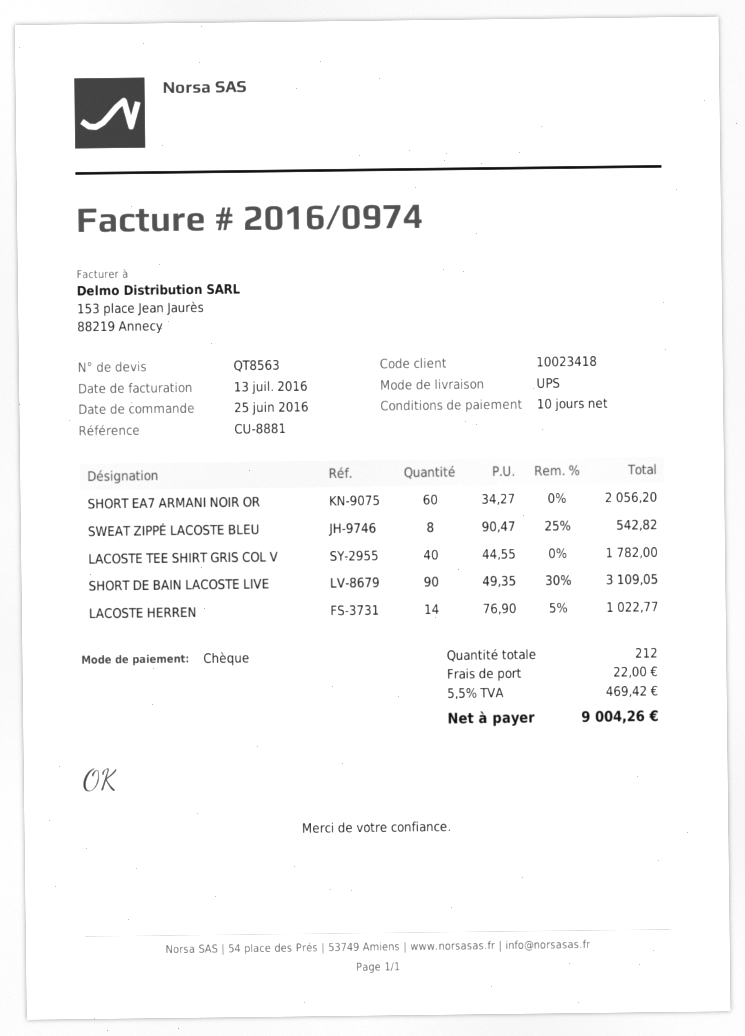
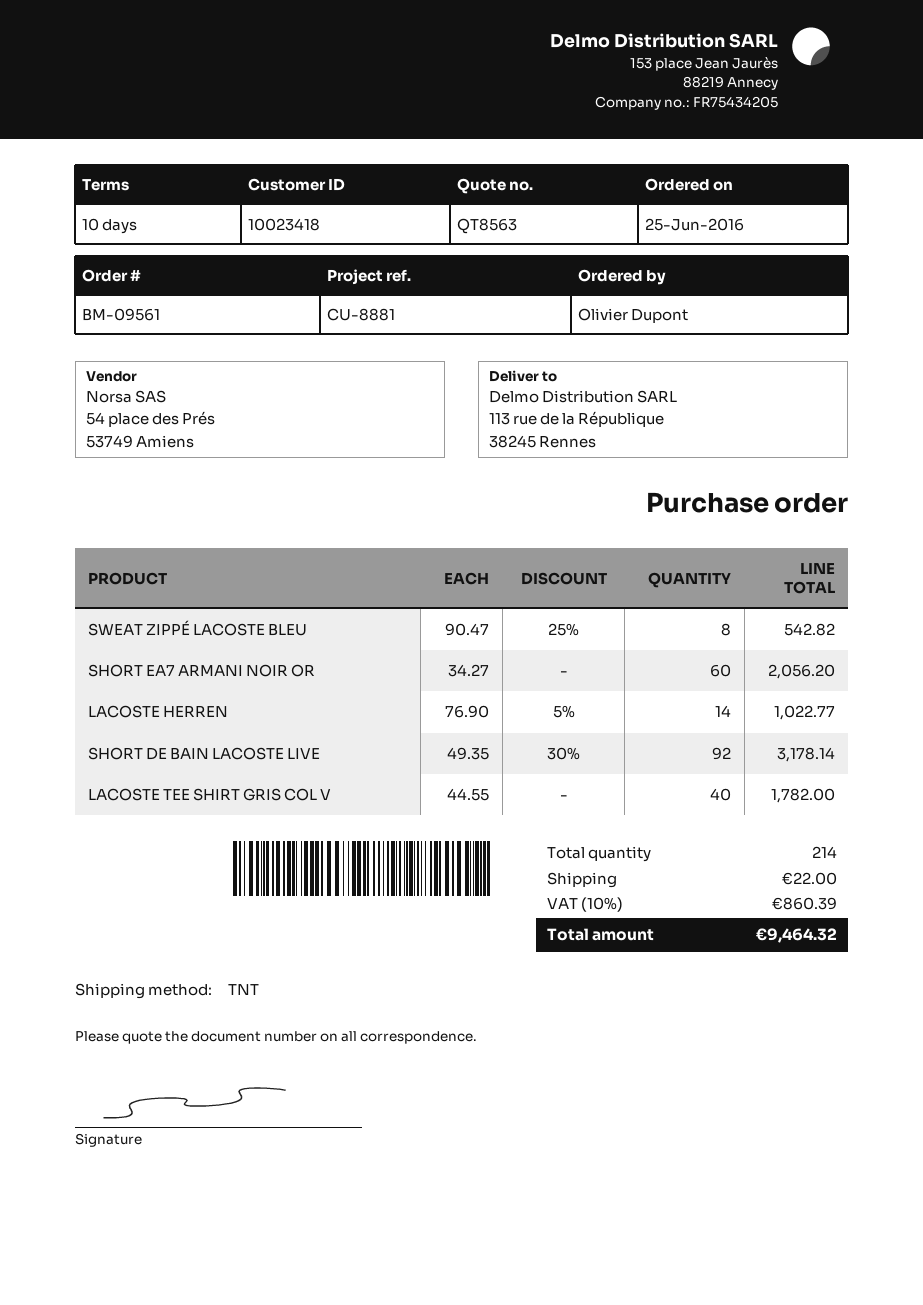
shipping method: UPS -> TNT
SHORT DE BAIN LACOSTE LIVE: 90 x 49.35 - 30% = 3109.05 -> 92 x 49.35 - 30% = 3178.14
total quantity: 212 -> 214
tax: 5.5% = 469.42 -> 10% = 860.39
total: 9004.26 -> 9464.32

